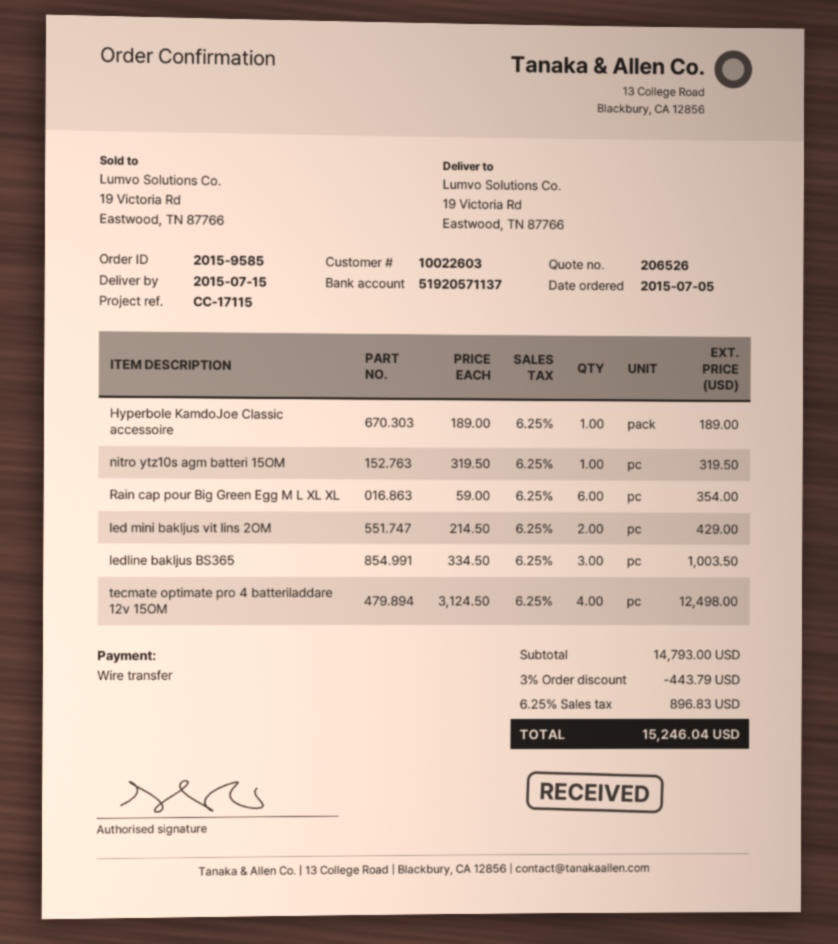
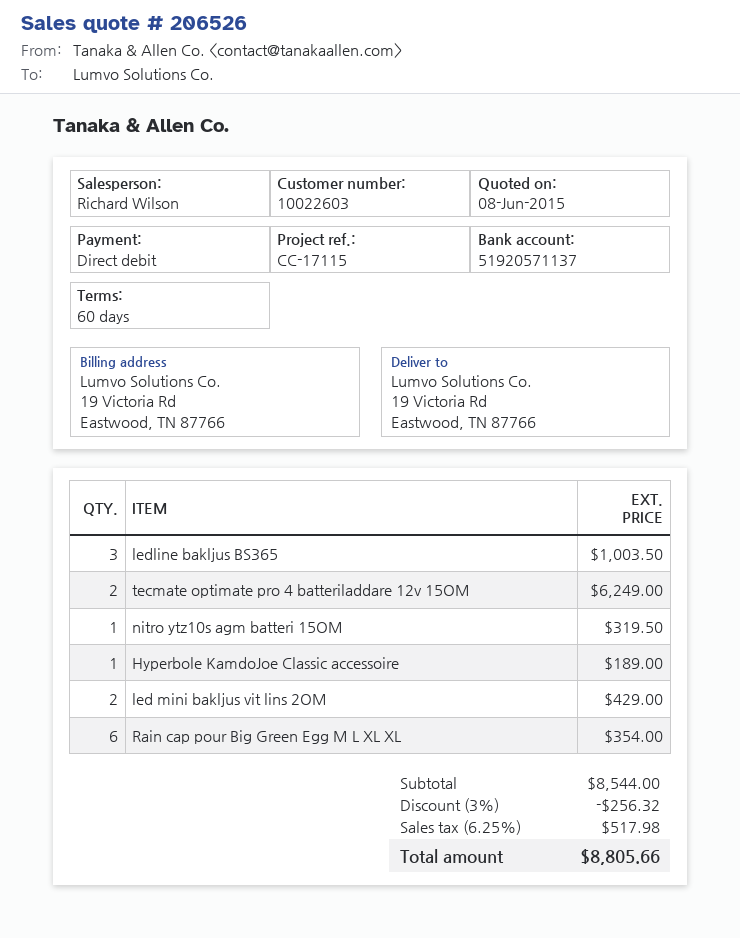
payment method: bank transfer -> direct debit
tecmate optimate pro 4 batteriladdare 12v 15OM: 4 for 12498.00 -> 2 for 6249.00
subtotal: 14793.00 -> 8544.00
discount: 3% = 443.79 -> 3% = 256.32
tax: 6.25% = 896.83 -> 6.25% = 517.98
total: 15246.04 -> 8805.66

